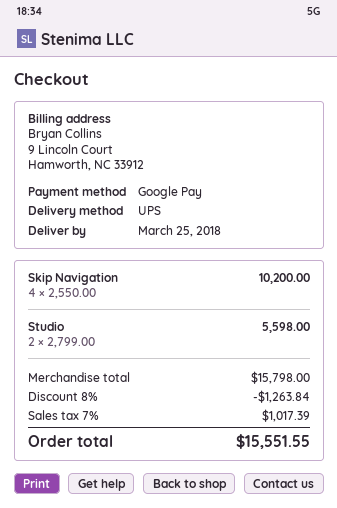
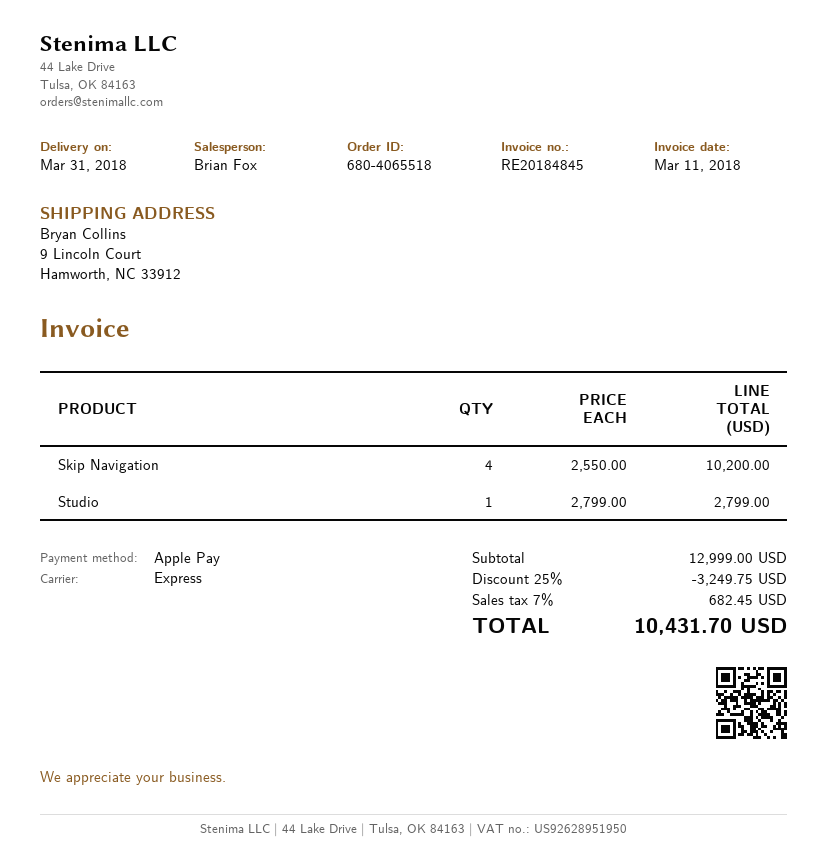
delivery date: 2018-03-25 -> 2018-03-31
payment method: Google Pay -> Apple Pay
shipping method: UPS -> express
Studio: 2 x 2799.00 = 5598.00 -> 1 x 2799.00 = 2799.00
subtotal: 15798.00 -> 12999.00
discount: 8% = 1263.84 -> 25% = 3249.75
tax: 7% = 1017.39 -> 7% = 682.45
total: 15551.55 -> 10431.70

